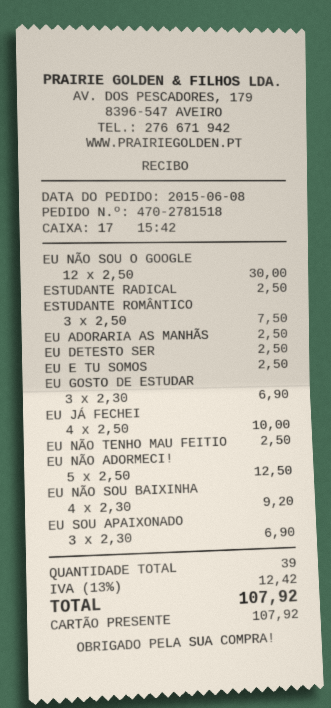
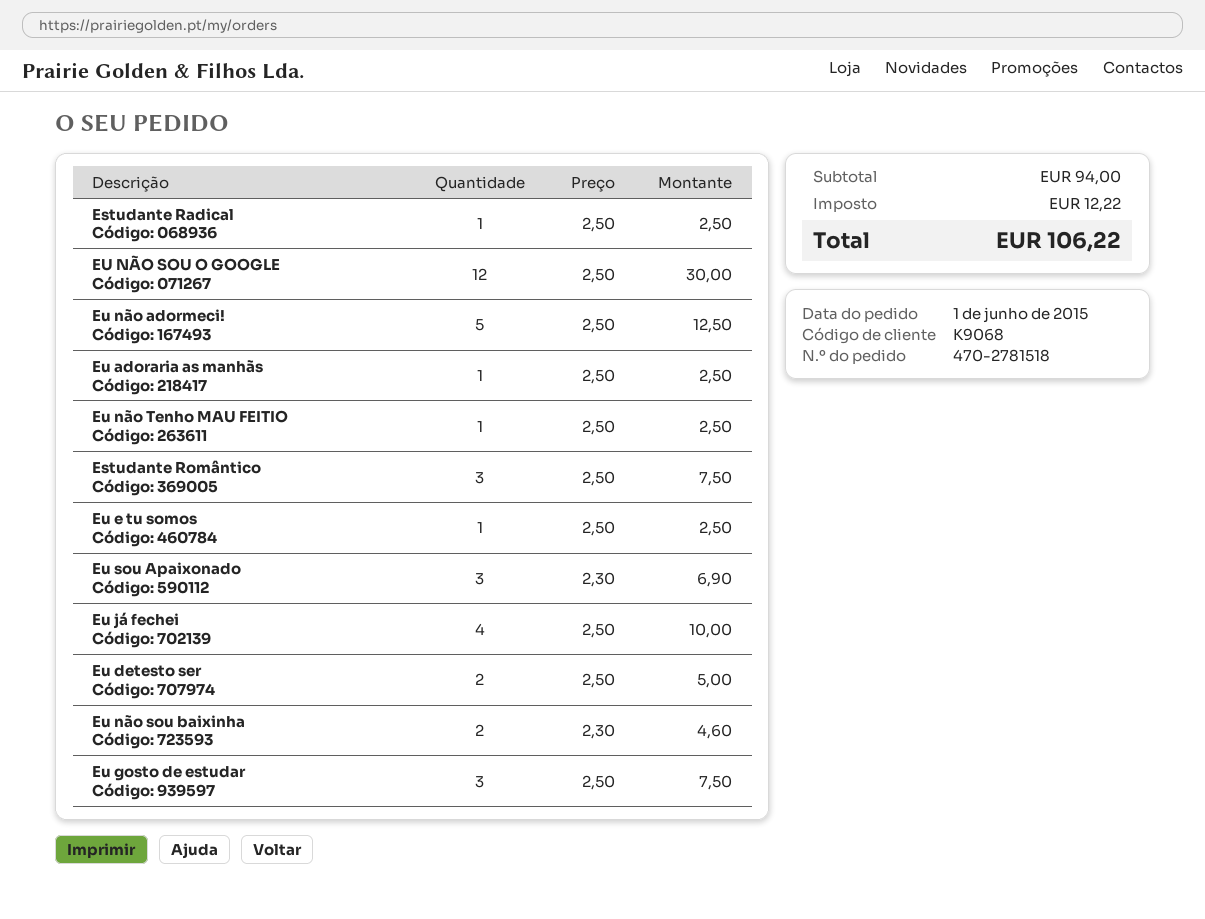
order date: 2015-06-08 -> 2015-06-01
EU DETESTO SER: 1 x 2.50 = 2.50 -> 2 x 2.50 = 5.00
EU GOSTO DE ESTUDAR: 3 x 2.30 = 6.90 -> 3 x 2.50 = 7.50
EU NÃO SOU BAIXINHA: 4 x 2.30 = 9.20 -> 2 x 2.30 = 4.60
tax: 12.42 -> 12.22
total: 107.92 -> 106.22

